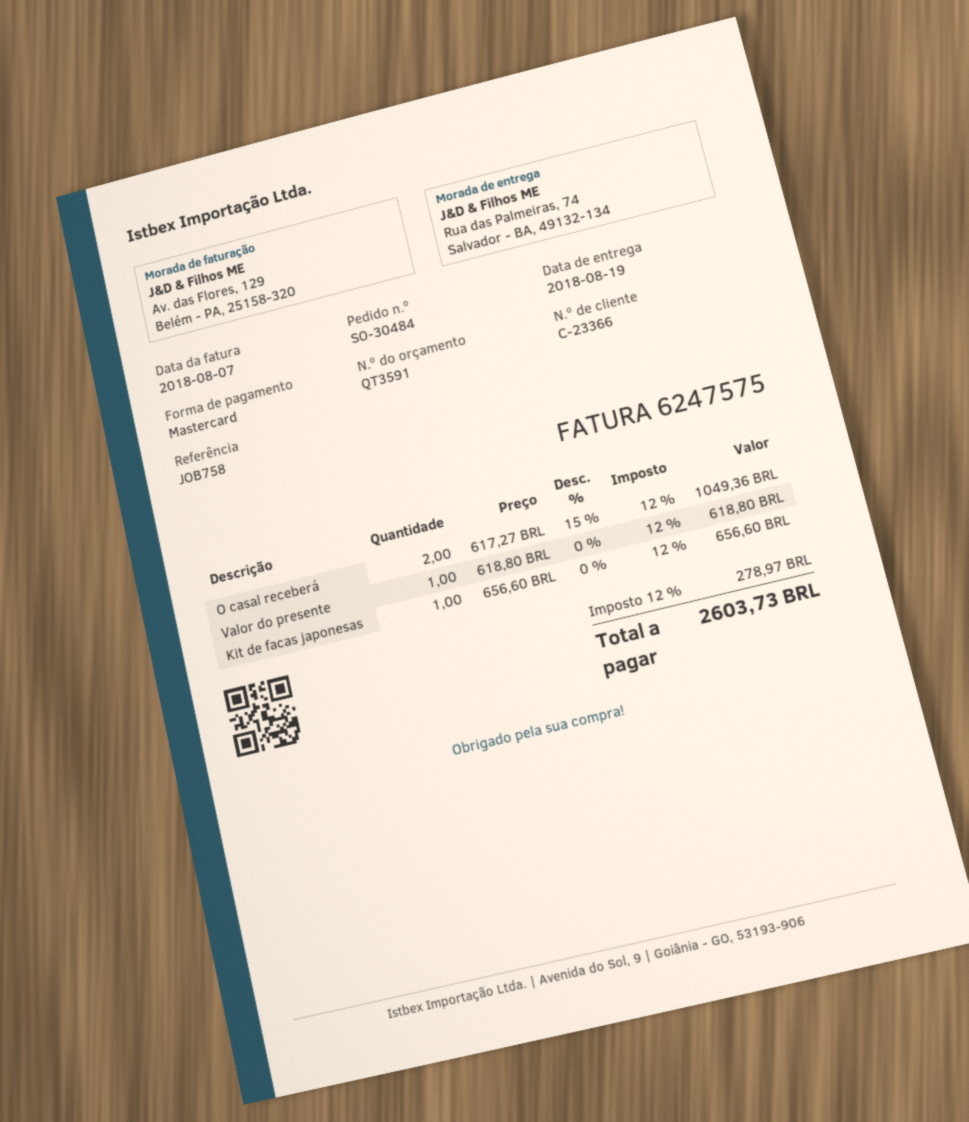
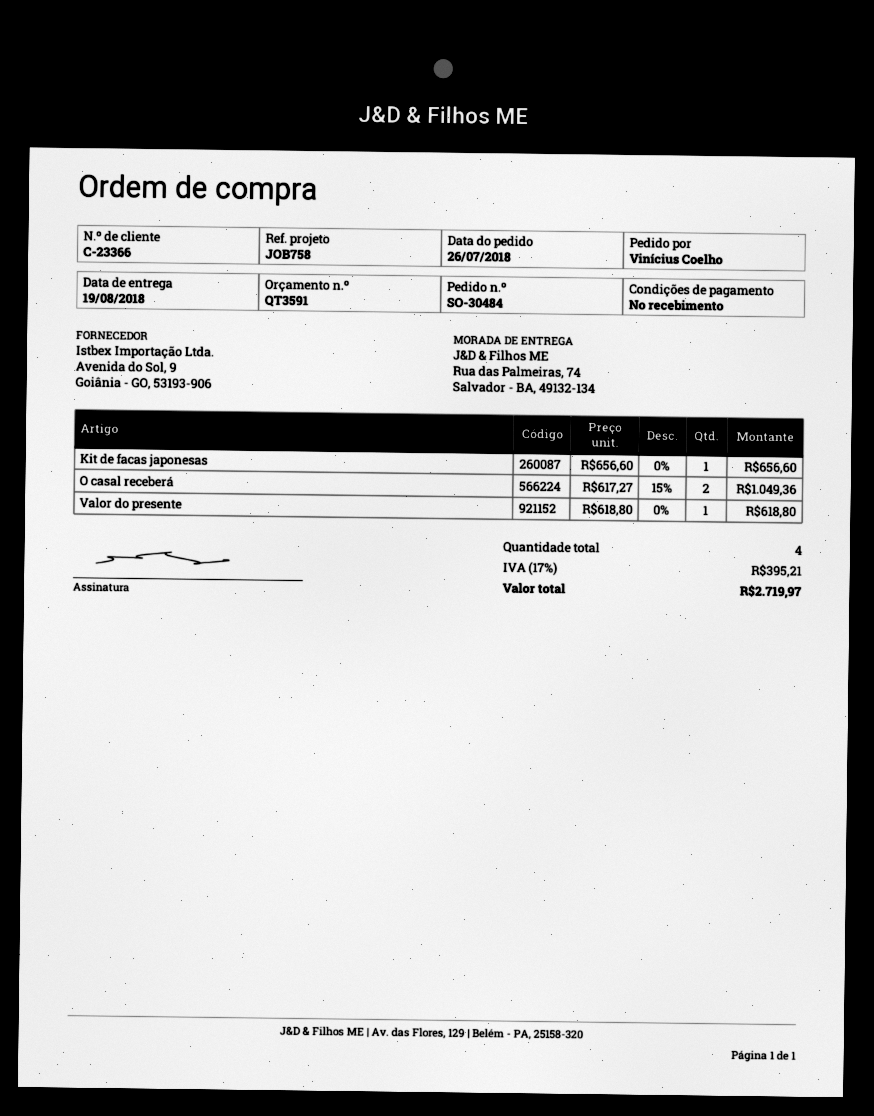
tax: 12% = 278.97 -> 17% = 395.21
total: 2603.73 -> 2719.97

